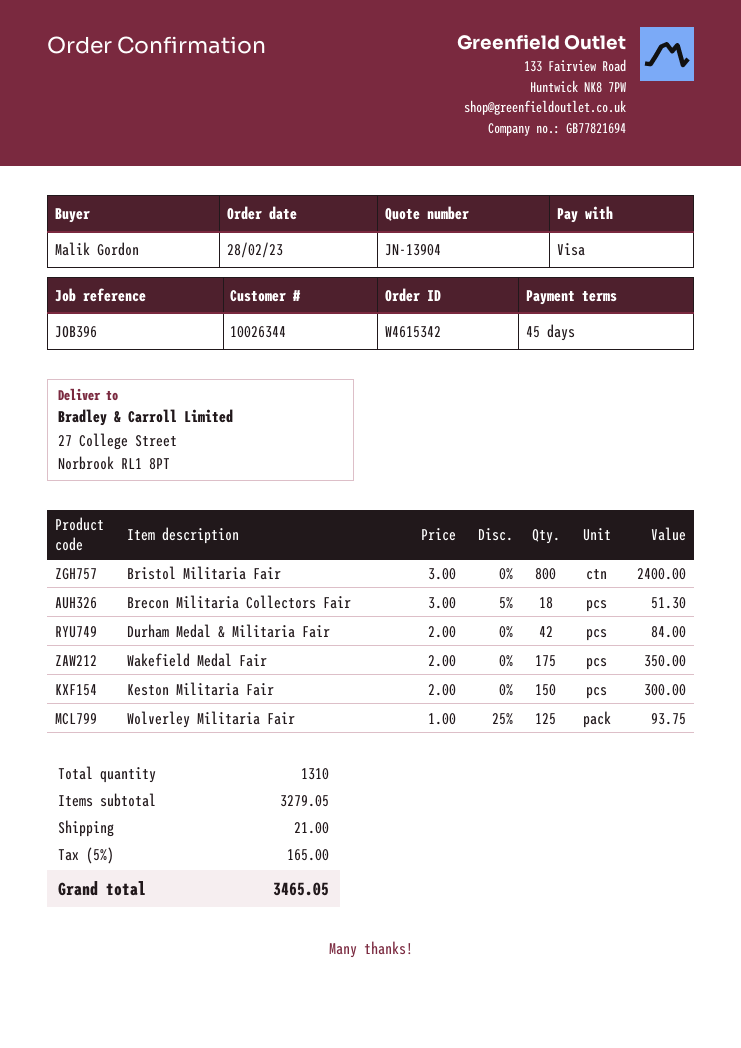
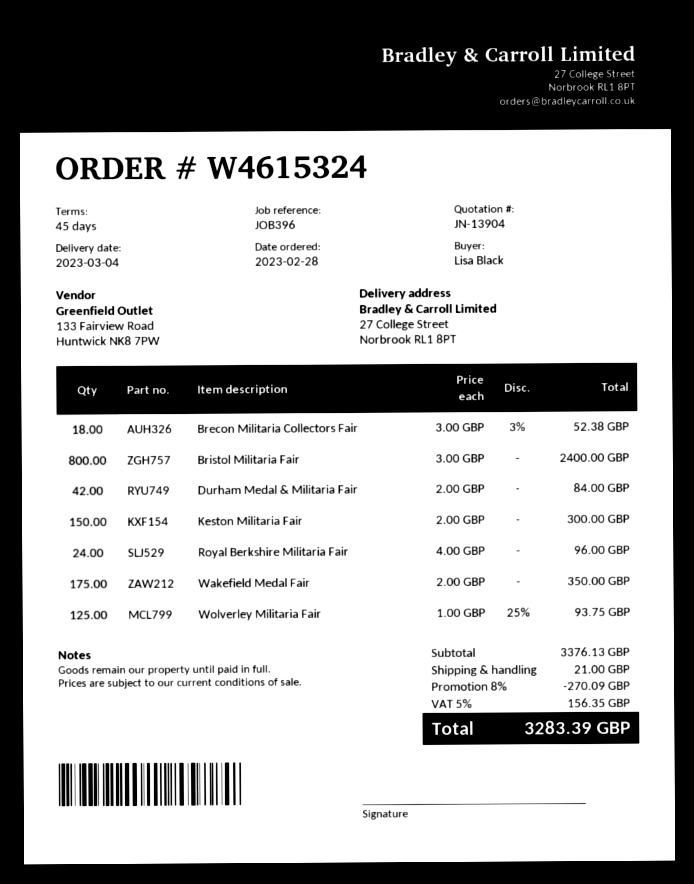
order number: W4615342 -> W4615324
ordered by: Malik Gordon -> Lisa Black
Brecon Militaria Collectors Fair: 18 x 3.00 - 5% = 51.30 -> 18 x 3.00 - 3% = 52.38
Royal Berkshire Militaria Fair: none -> 24 x 4.00 = 96.00
subtotal: 3279.05 -> 3376.13
discount: none -> 8% = 270.09
tax: 5% = 165.00 -> 5% = 156.35
total: 3465.05 -> 3283.39

